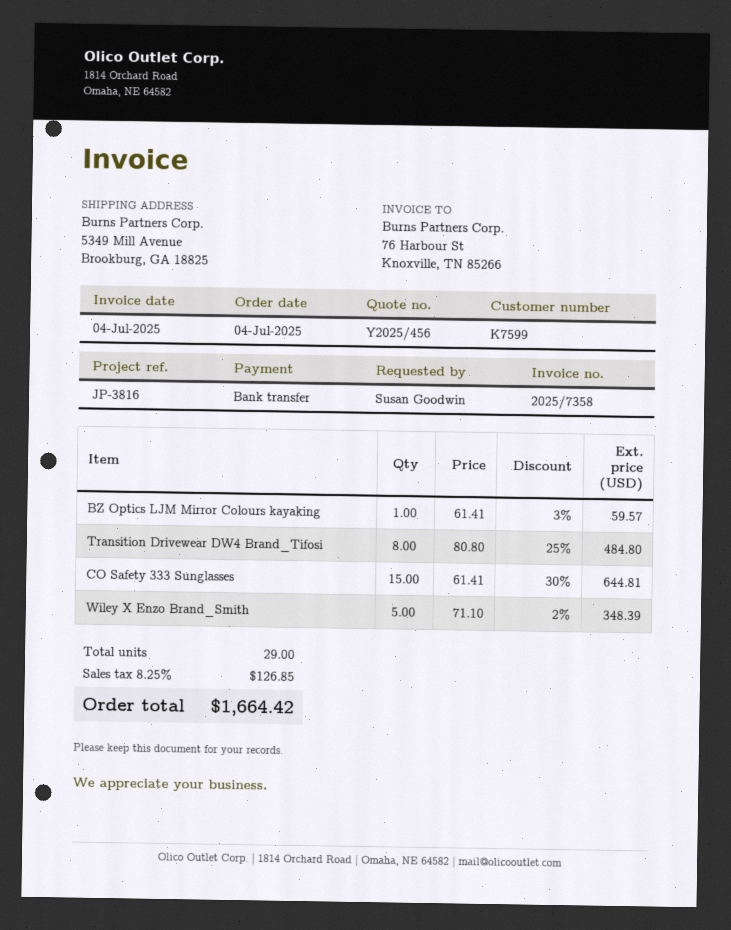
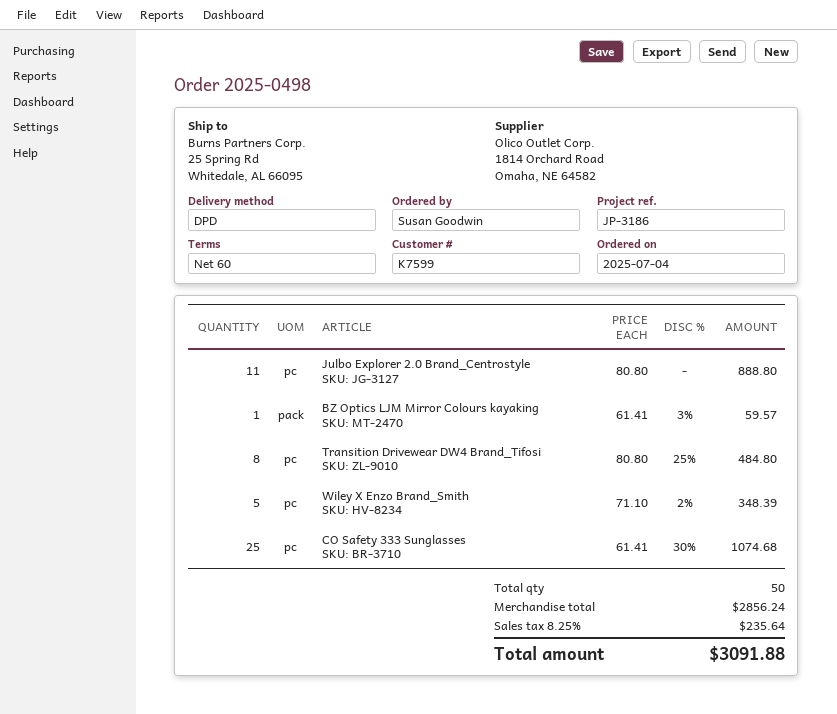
reference: JP-3816 -> JP-3186
ship to: 5349 Mill Avenue, Brookburg, GA 18825 -> 25 Spring Rd, Whitedale, AL 66095
CO Safety 333 Sunglasses: 15 x 61.41 - 30% = 644.81 -> 25 x 61.41 - 30% = 1074.68
Julbo Explorer 2.0 Brand_Centrostyle: none -> 11 x 80.80 = 888.80
total quantity: 29 -> 50
tax: 8.25% = 126.85 -> 8.25% = 235.64
total: 1664.42 -> 3091.88

